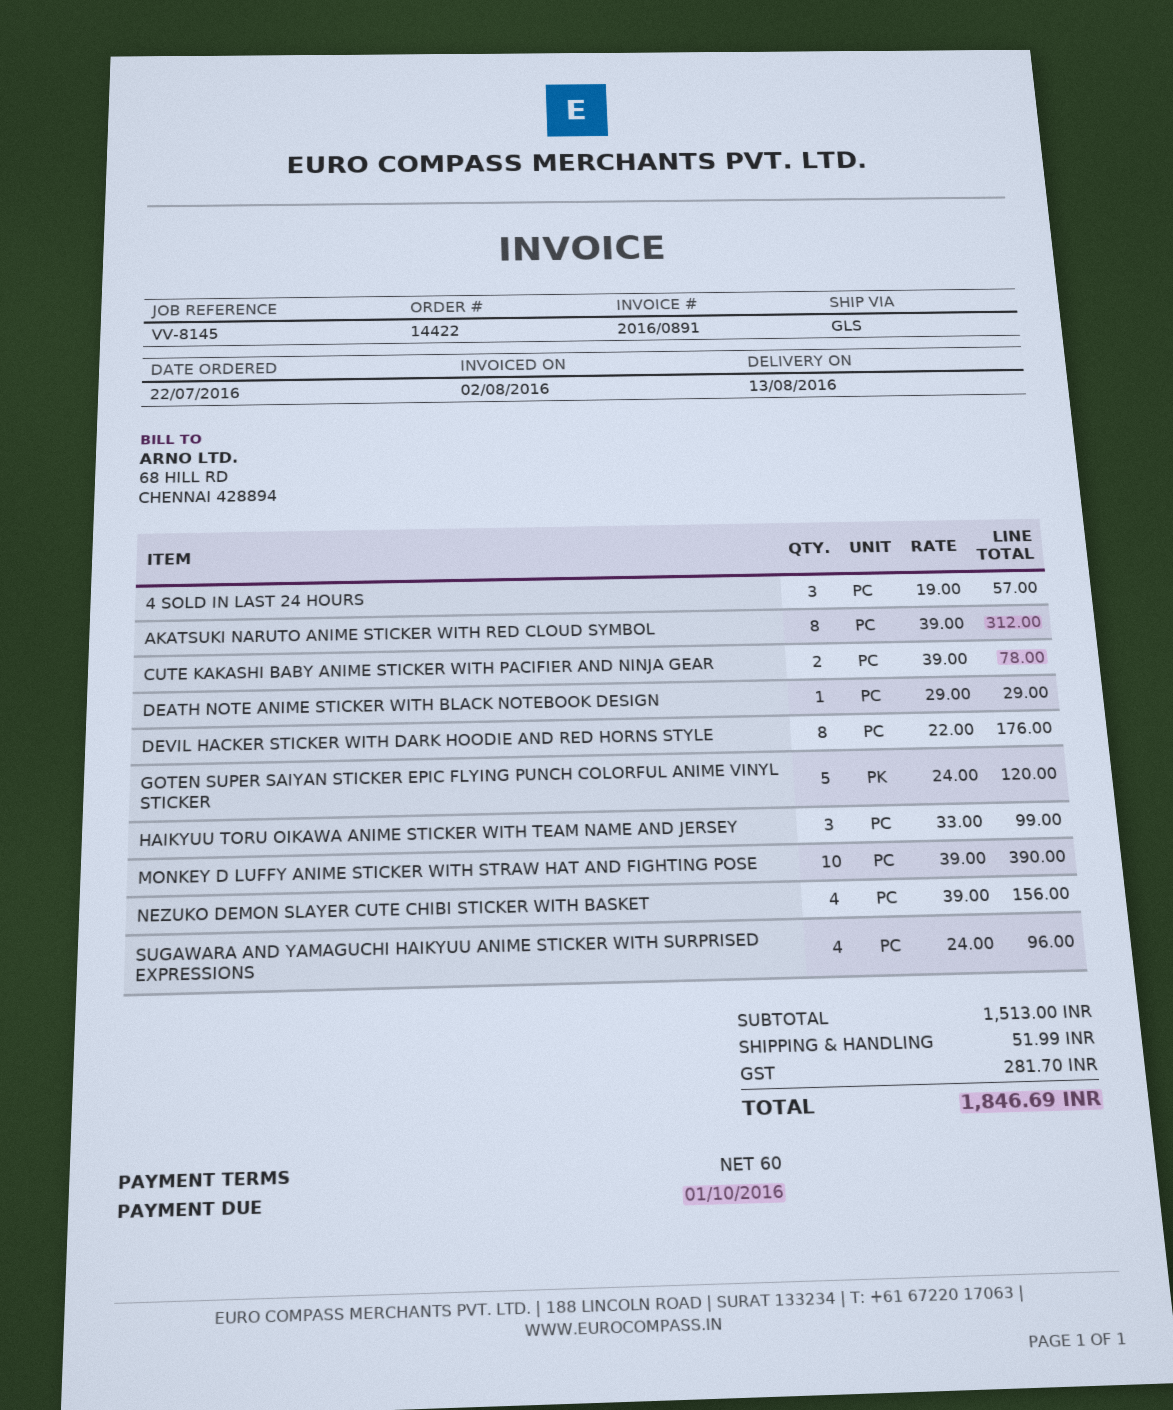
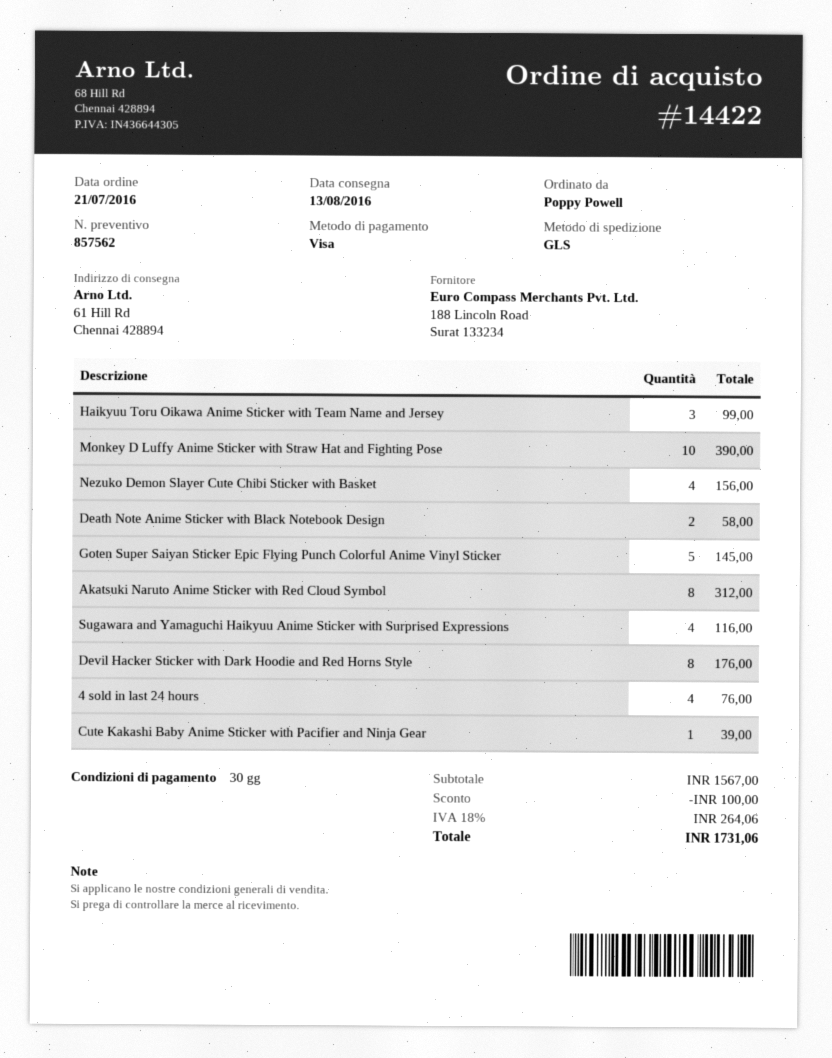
order date: 2016-07-22 -> 2016-07-21
payment terms: 60 days -> 30 days
4 SOLD IN LAST 24 HOURS: 3 for 57.00 -> 4 for 76.00
CUTE KAKASHI BABY ANIME STICKER WITH PACIFIER AND NINJA GEAR: 2 for 78.00 -> 1 for 39.00
DEATH NOTE ANIME STICKER WITH BLACK NOTEBOOK DESIGN: 1 for 29.00 -> 2 for 58.00
GOTEN SUPER SAIYAN STICKER EPIC FLYING PUNCH COLORFUL ANIME VINYL STICKER: 5 for 120.00 -> 5 for 145.00
SUGAWARA AND YAMAGUCHI HAIKYUU ANIME STICKER WITH SURPRISED EXPRESSIONS: 4 for 96.00 -> 4 for 116.00
subtotal: 1513.00 -> 1567.00
discount: none -> 100.00
shipping: 51.99 -> none
tax: 281.70 -> 264.06
total: 1846.69 -> 1731.06

